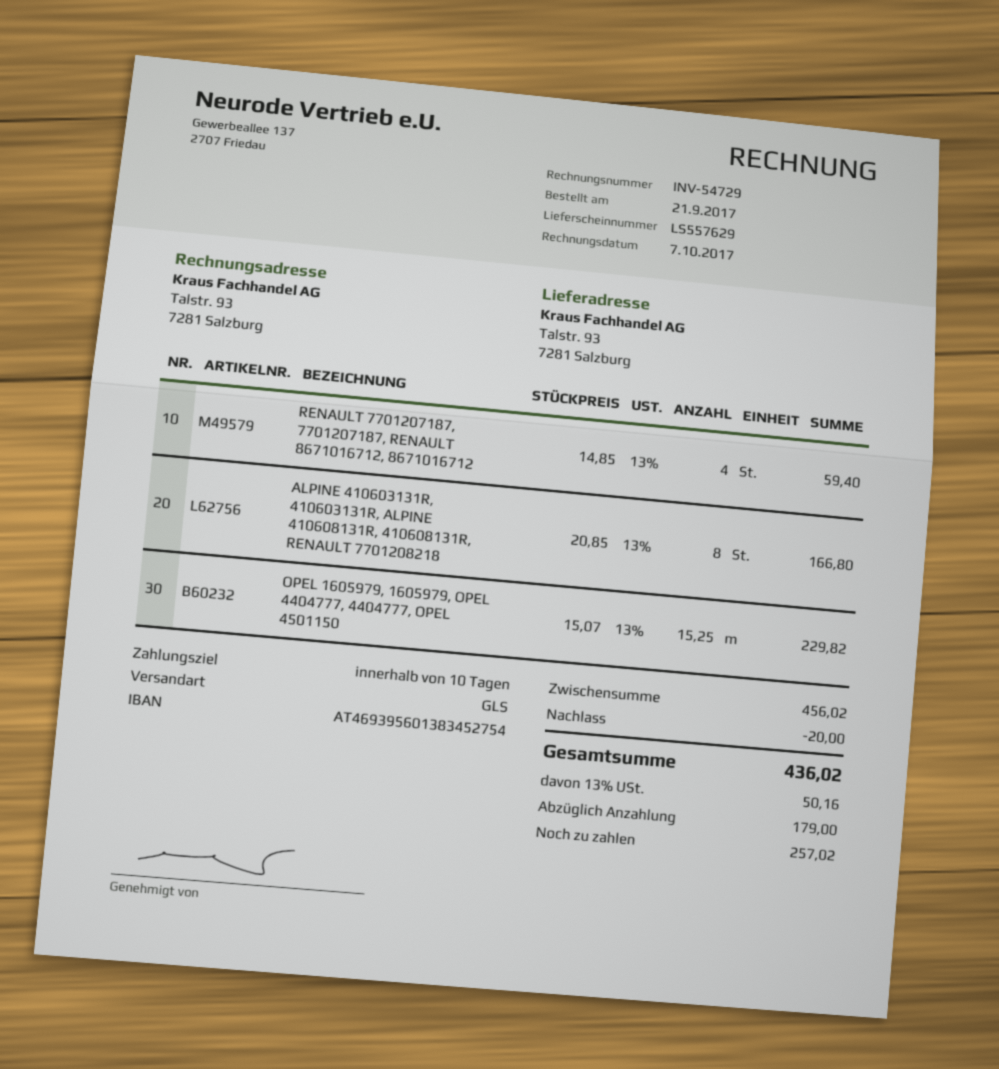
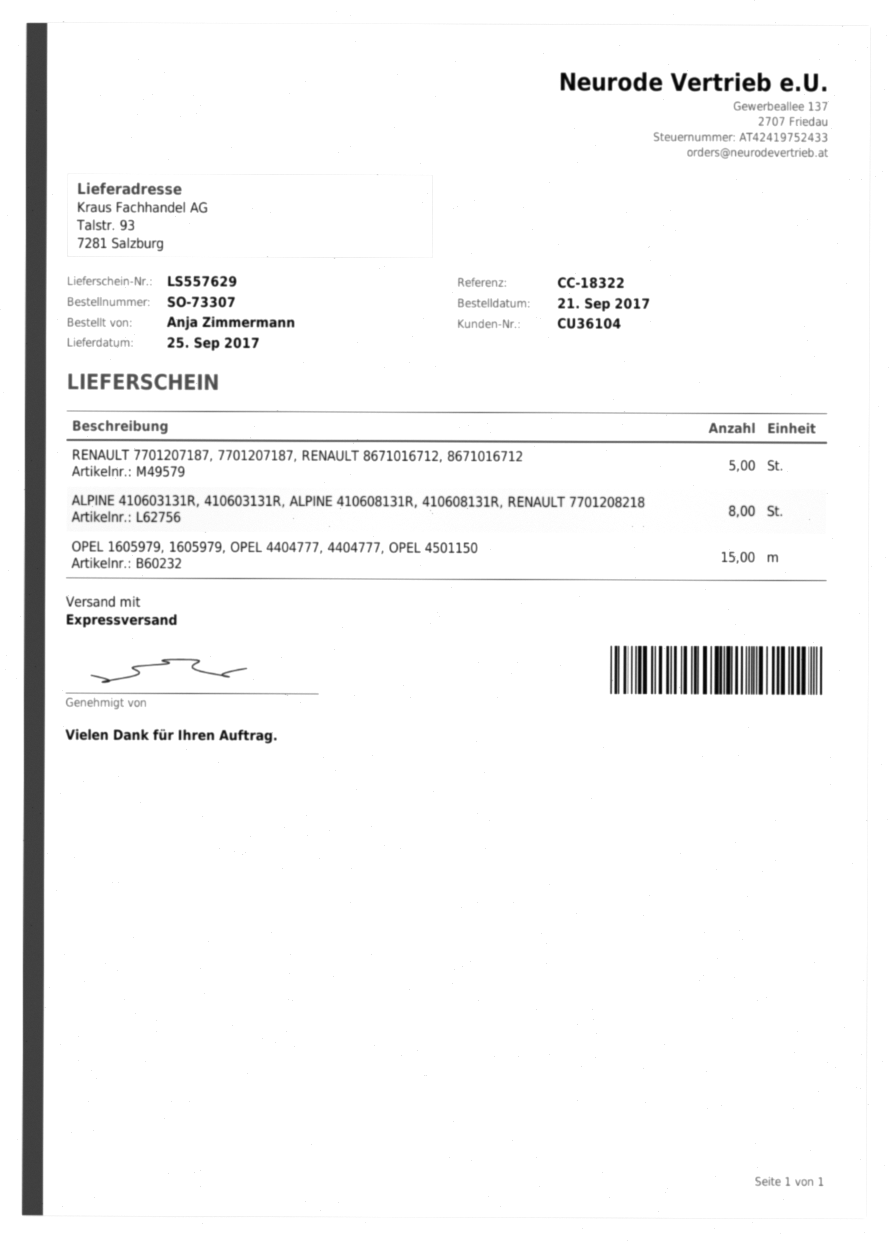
shipping method: GLS -> express
RENAULT 7701207187, 7701207187, RENAULT 8671016712, 8671016712: 4 -> 5
OPEL 1605979, 1605979, OPEL 4404777, 4404777, OPEL 4501150: 15.25 -> 15

